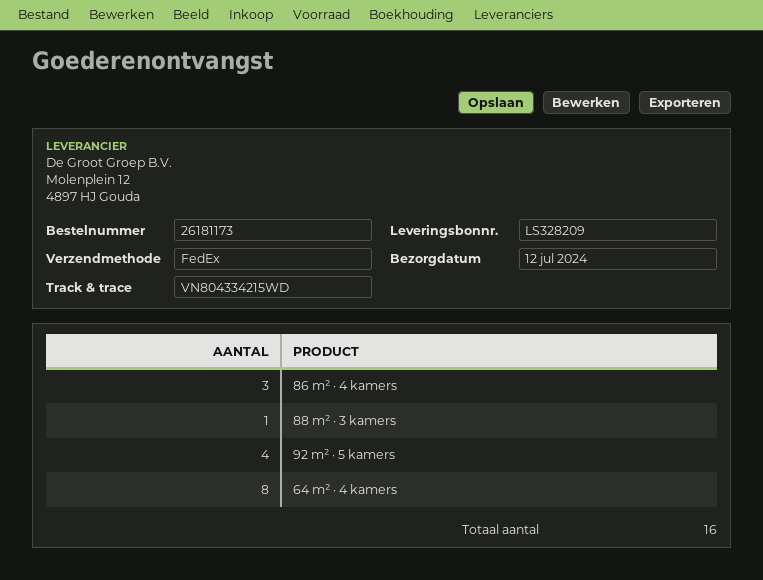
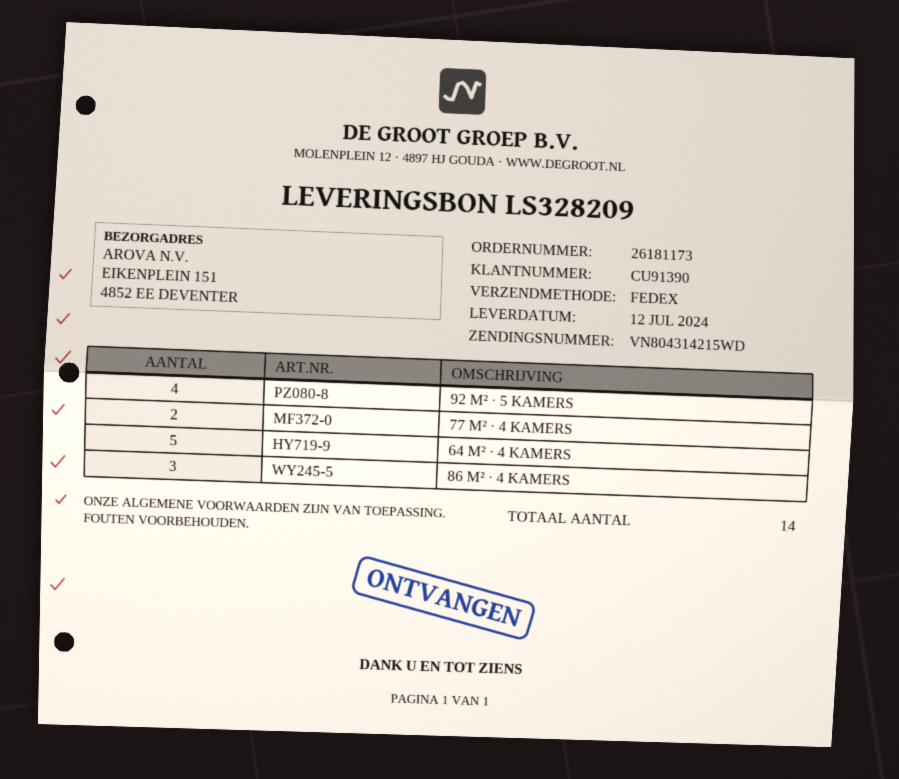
tracking number: VN804334215WD -> VN804314215WD
88 m² · 3 kamers: 1 -> none
64 m² · 4 kamers: 8 -> 5
77 M² · 4 KAMERS: none -> 2
total quantity: 16 -> 14

